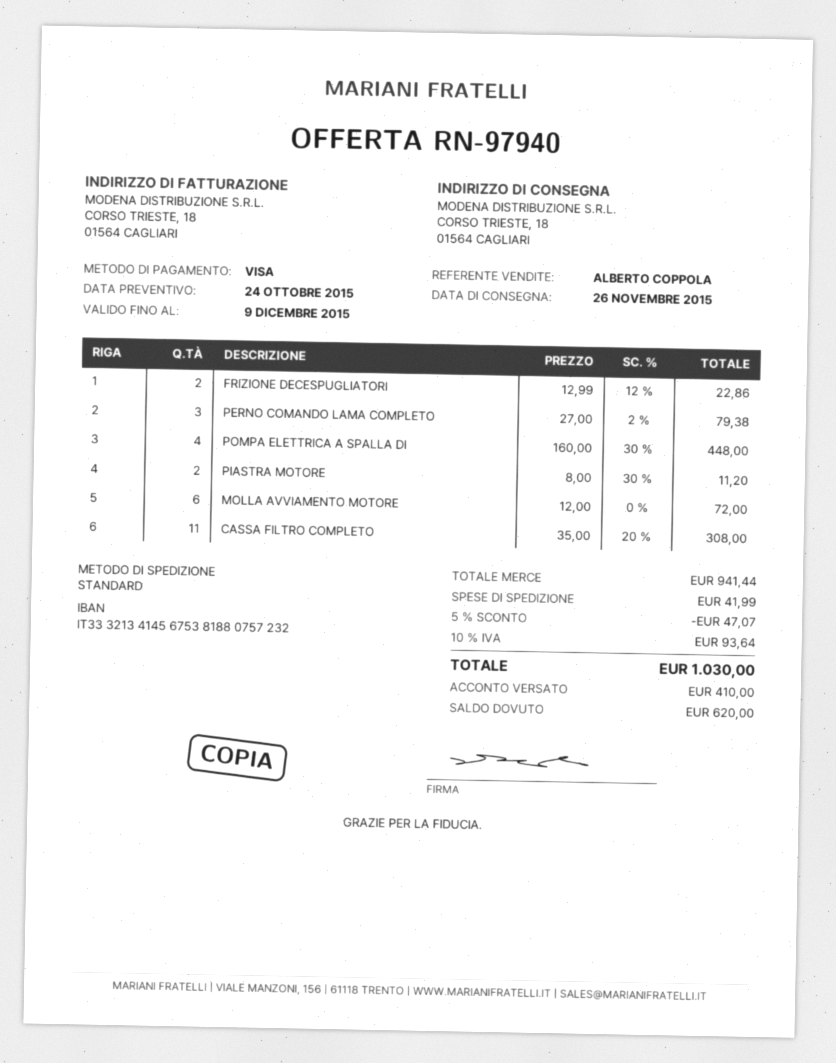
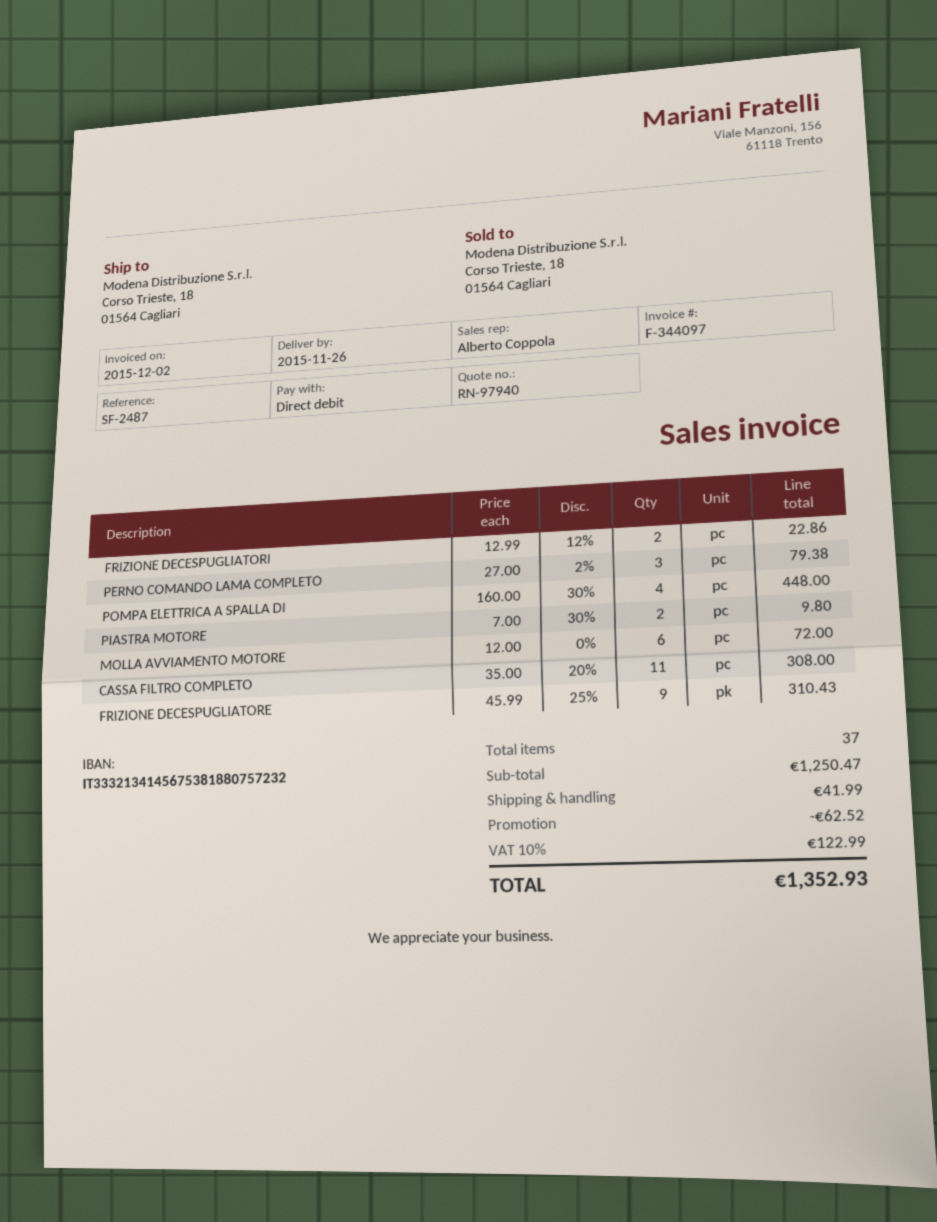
payment method: Visa -> direct debit
PIASTRA MOTORE: 2 x 8.00 - 30% = 11.20 -> 2 x 7.00 - 30% = 9.80
FRIZIONE DECESPUGLIATORE: none -> 9 x 45.99 - 25% = 310.43
subtotal: 941.44 -> 1250.47
discount: 47.07 -> 62.52
tax: 10% = 93.64 -> 10% = 122.99
total: 1030.00 -> 1352.93

